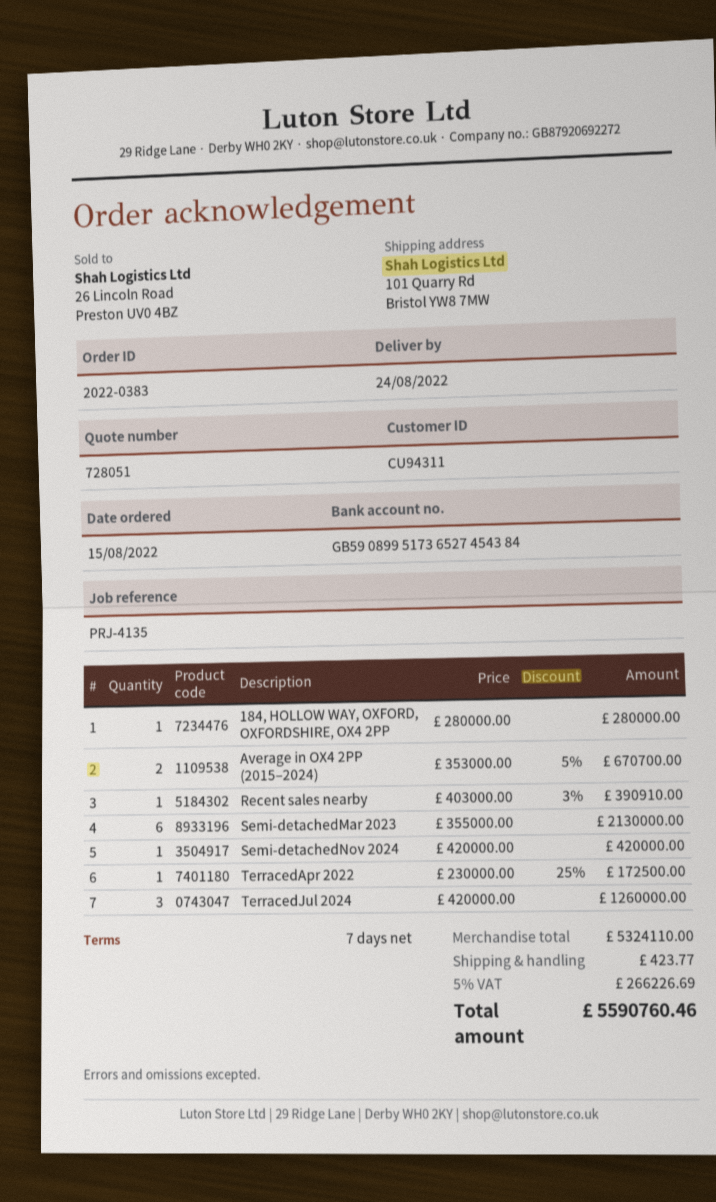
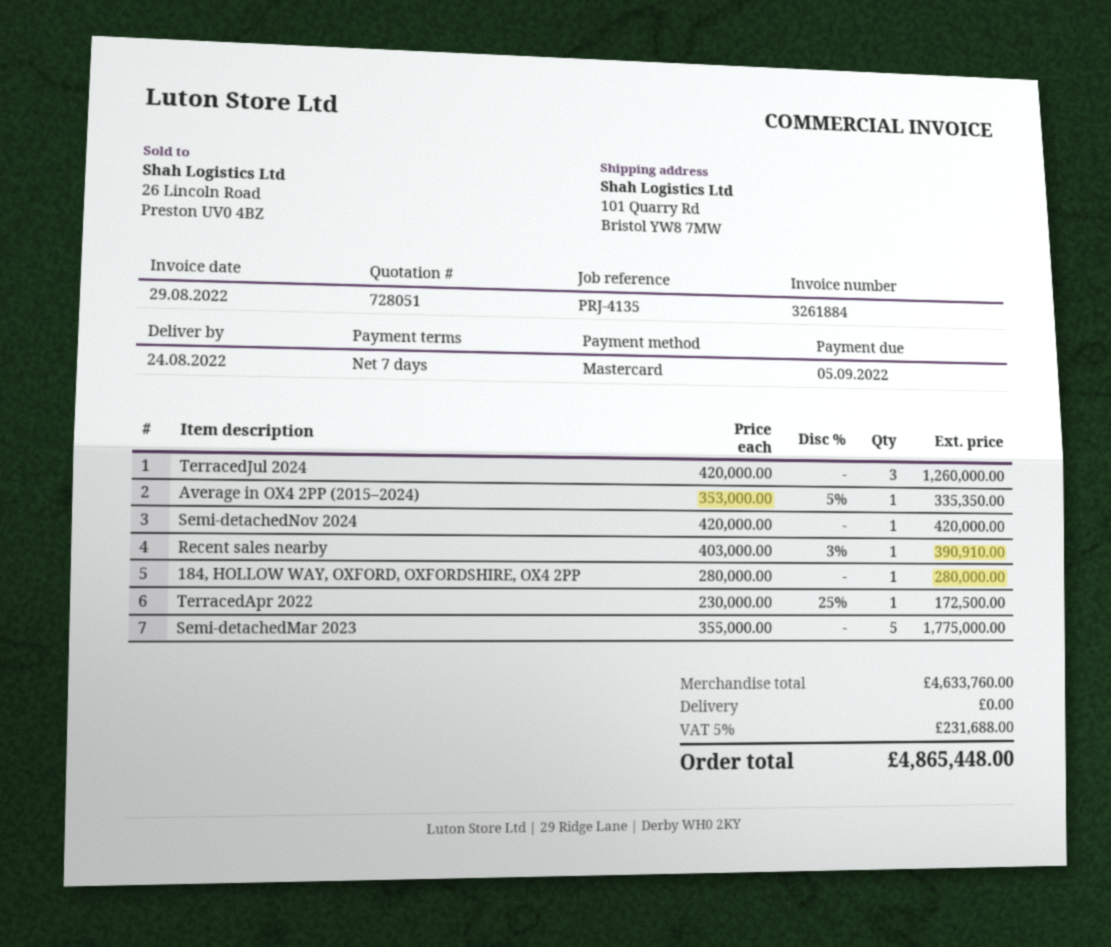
Average in OX4 2PP (2015–2024): 2 x 353000.00 - 5% = 670700.00 -> 1 x 353000.00 - 5% = 335350.00
Semi-detachedMar 2023: 6 x 355000.00 = 2130000.00 -> 5 x 355000.00 = 1775000.00
subtotal: 5324110.00 -> 4633760.00
shipping: 423.77 -> 0.00
tax: 5% = 266226.69 -> 5% = 231688.00
total: 5590760.46 -> 4865448.00

